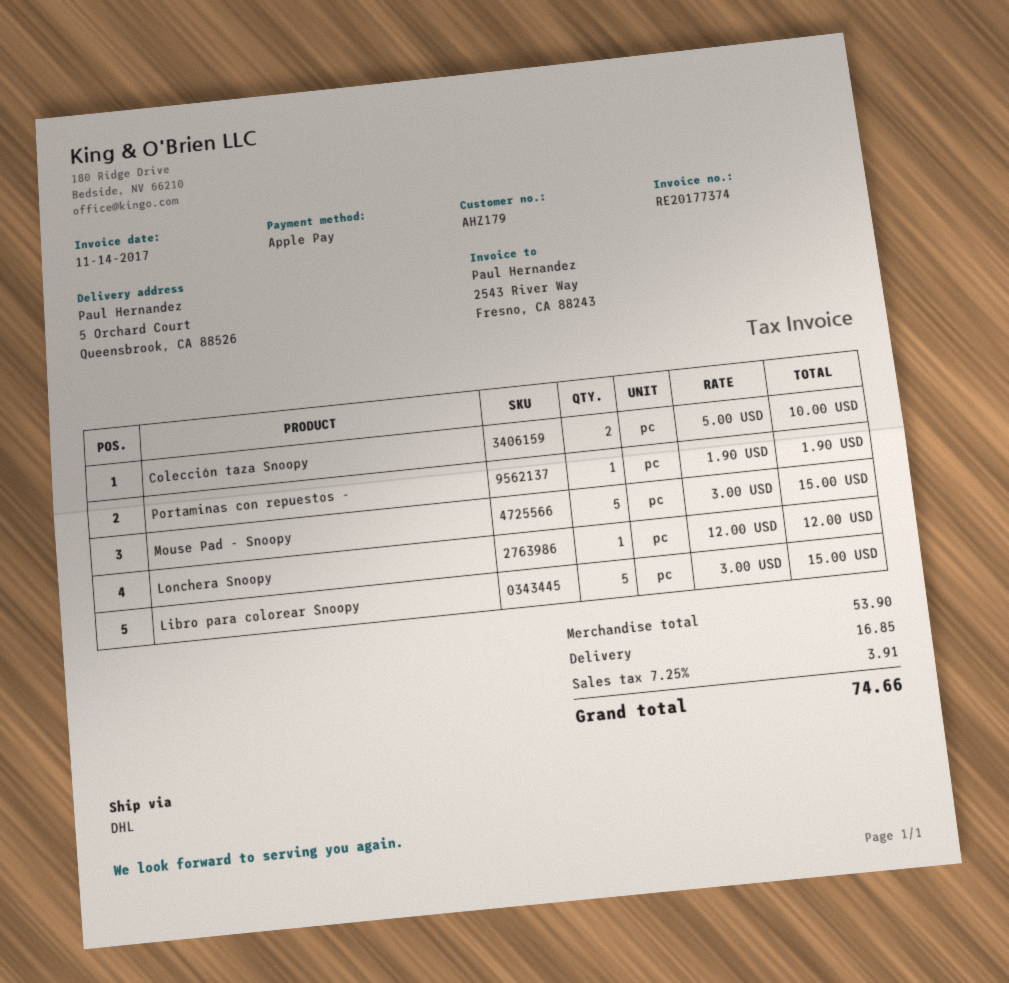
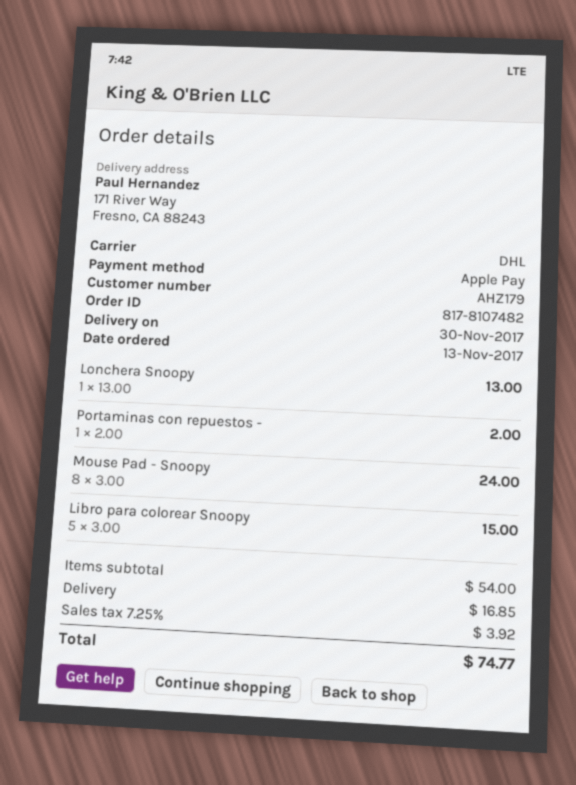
ship to: 5 Orchard Court, Queensbrook, CA 88526 -> 171 River Way, Fresno, CA 88243
Colección taza Snoopy: 2 x 5.00 = 10.00 -> none
Portaminas con repuestos -: 1 x 1.90 = 1.90 -> 1 x 2.00 = 2.00
Mouse Pad - Snoopy: 5 x 3.00 = 15.00 -> 8 x 3.00 = 24.00
Lonchera Snoopy: 1 x 12.00 = 12.00 -> 1 x 13.00 = 13.00
subtotal: 53.90 -> 54.00
tax: 7.25% = 3.91 -> 7.25% = 3.92
total: 74.66 -> 74.77

